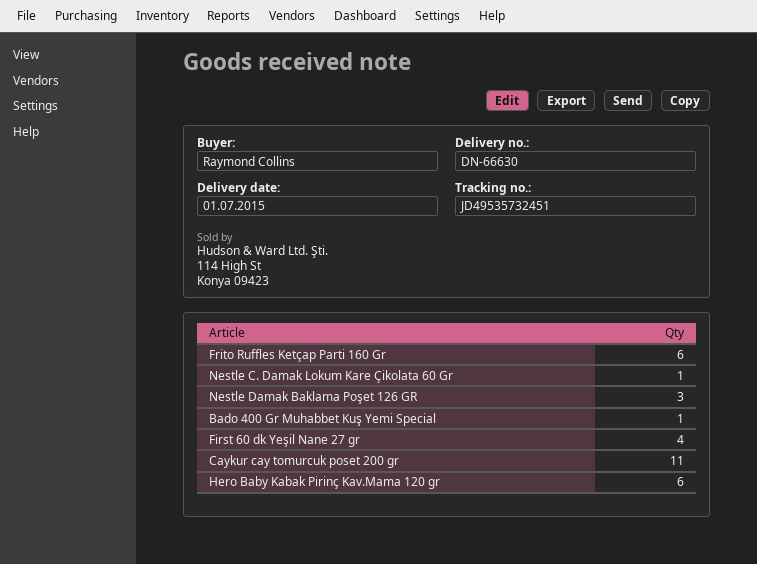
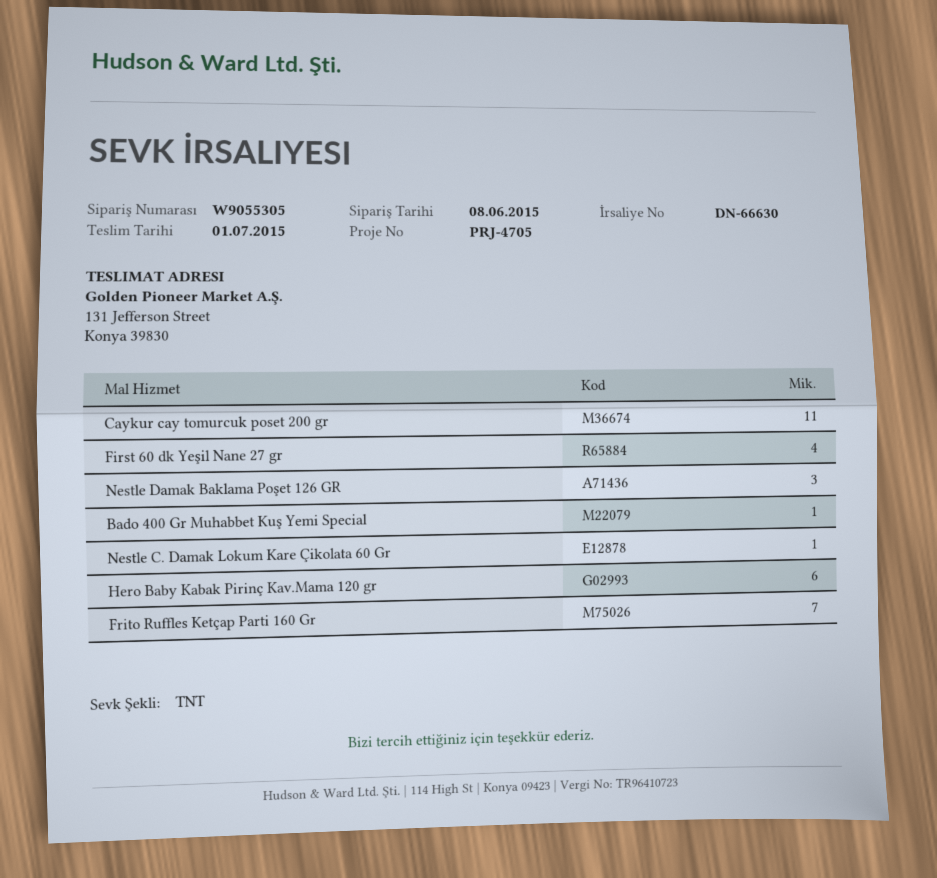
Frito Ruffles Ketçap Parti 160 Gr: 6 -> 7

